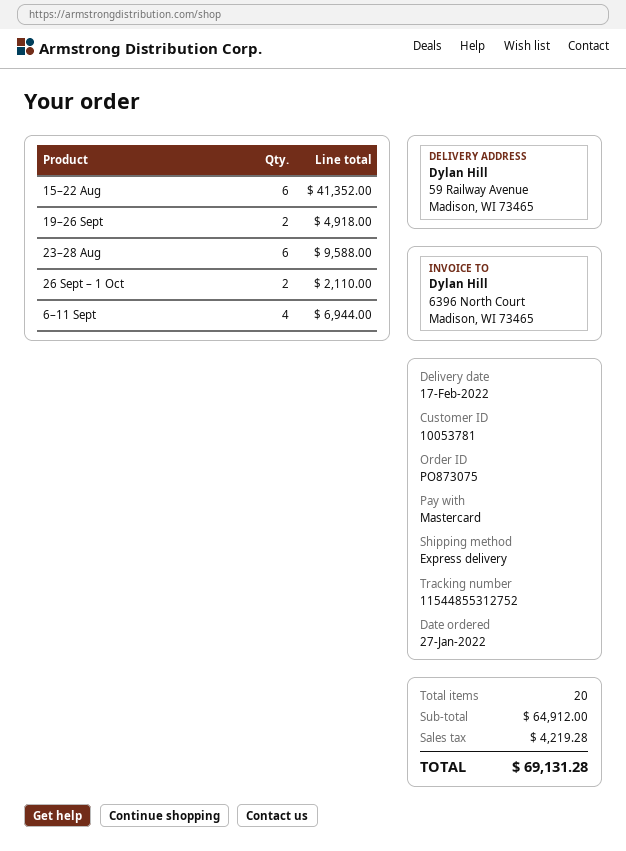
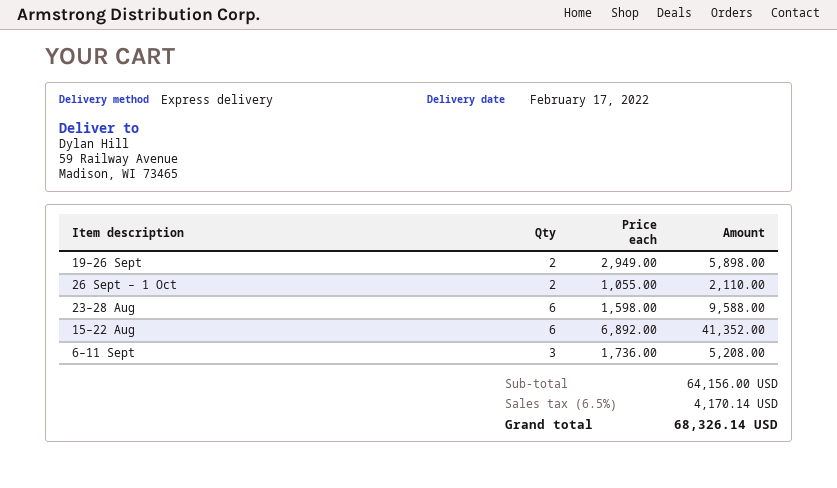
19–26 Sept: 2 for 4918.00 -> 2 for 5898.00
6–11 Sept: 4 for 6944.00 -> 3 for 5208.00
subtotal: 64912.00 -> 64156.00
tax: 4219.28 -> 4170.14
total: 69131.28 -> 68326.14

